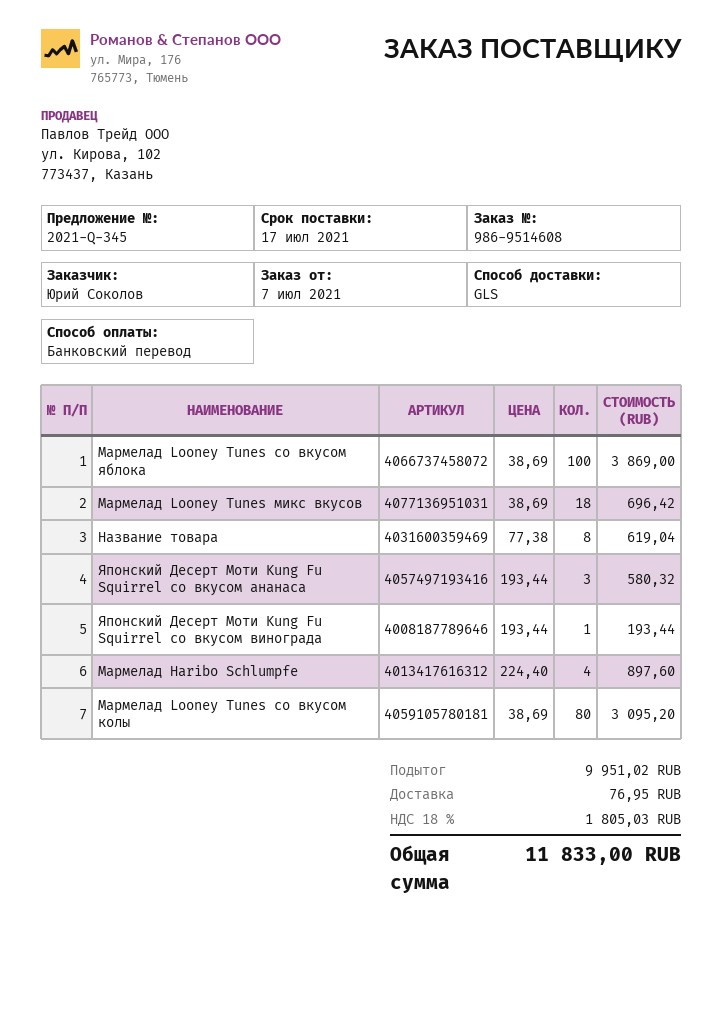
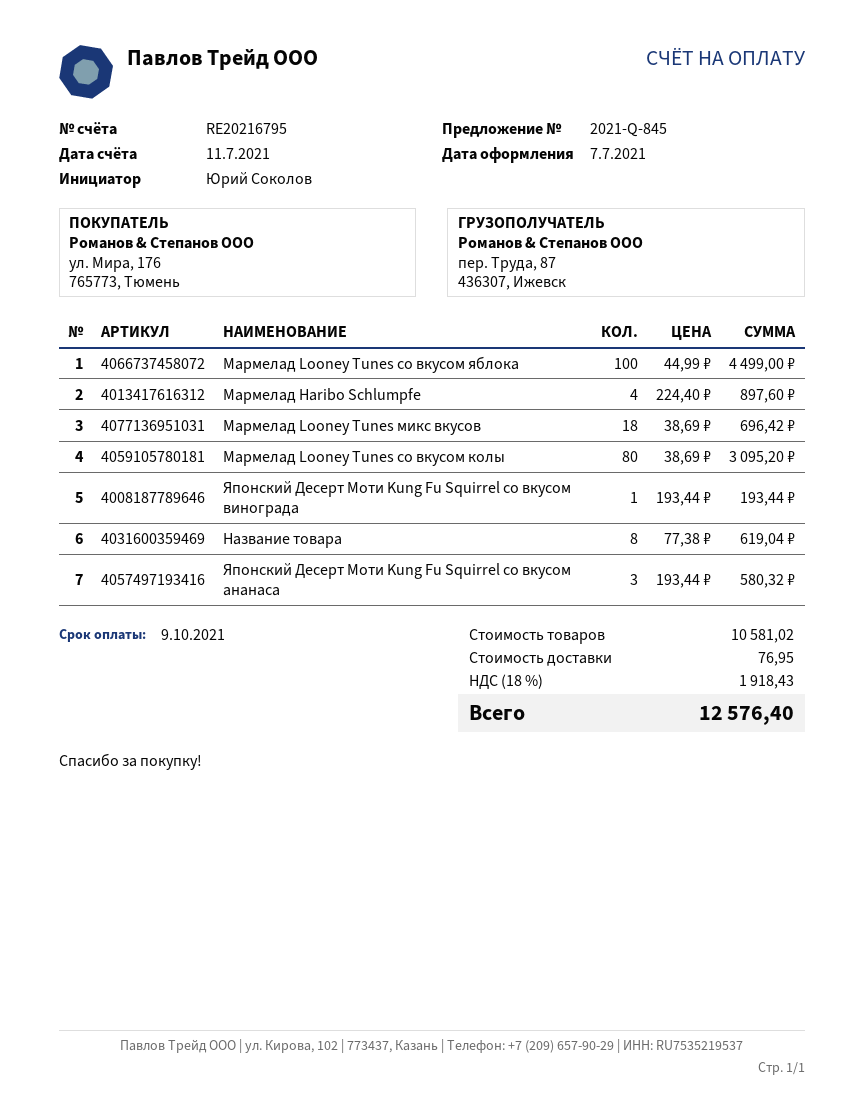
quote number: 2021-Q-345 -> 2021-Q-845
Мармелад Looney Tunes со вкусом яблока: 100 x 38.69 = 3869.00 -> 100 x 44.99 = 4499.00
subtotal: 9951.02 -> 10581.02
tax: 18% = 1805.03 -> 18% = 1918.43
total: 11833.00 -> 12576.40

